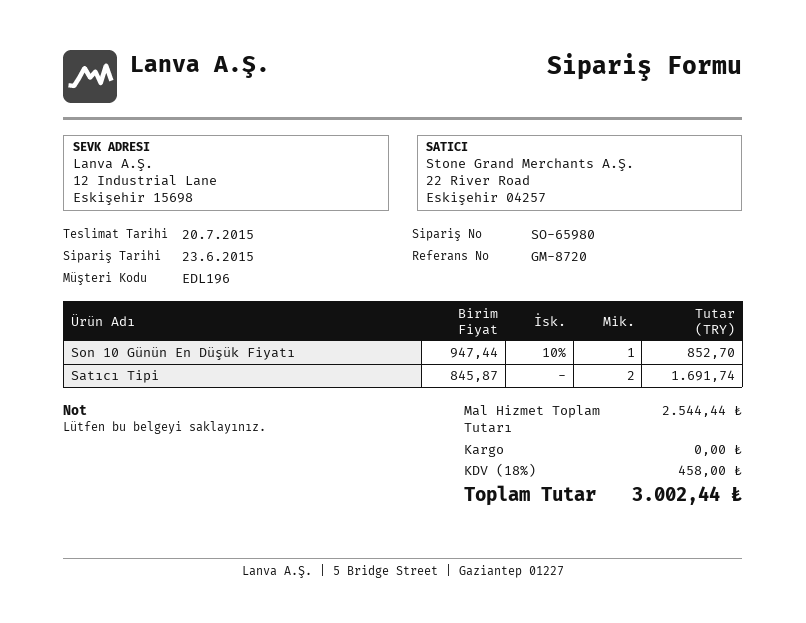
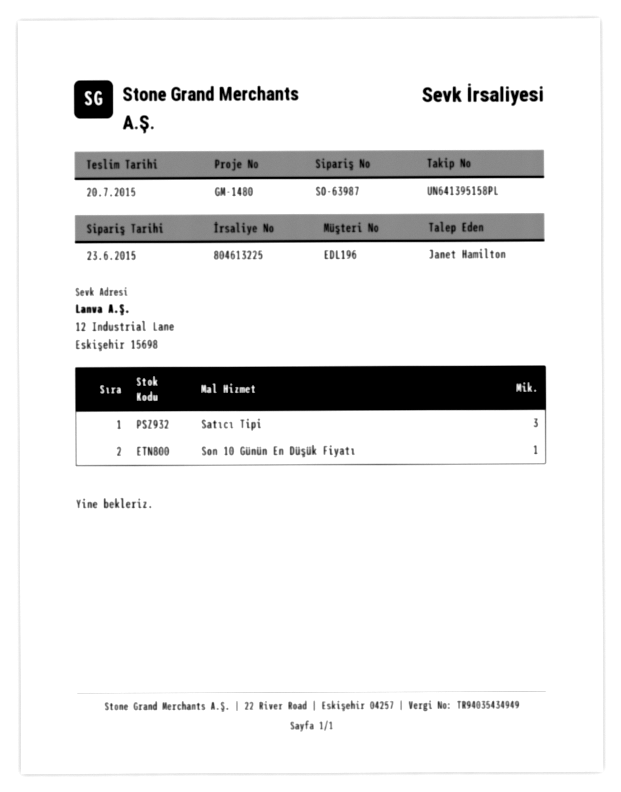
order number: SO-65980 -> SO-63987
reference: GM-8720 -> GM-1480
Satıcı Tipi: 2 -> 3

